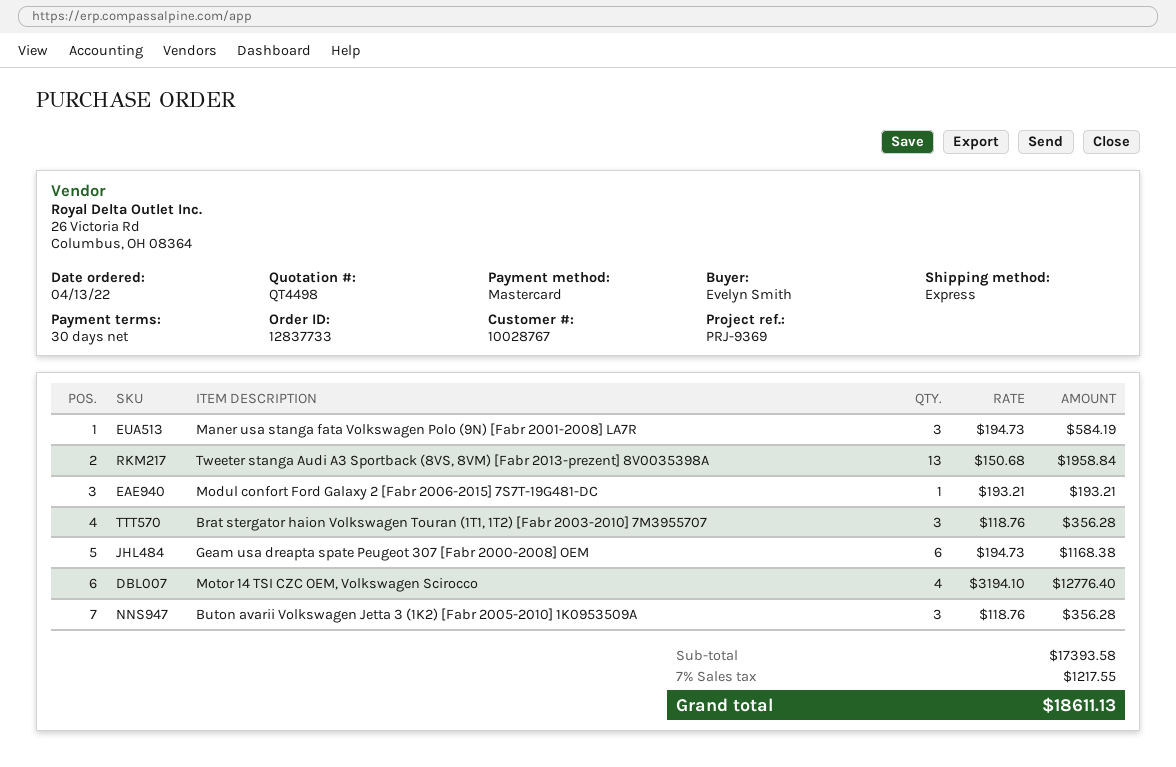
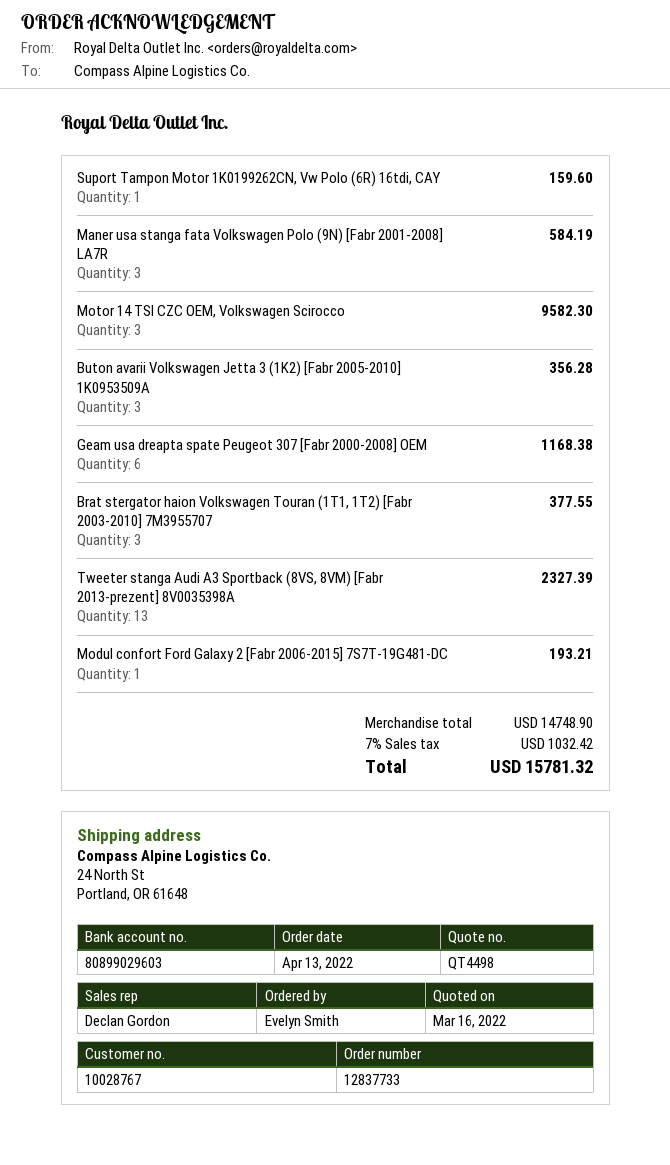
Tweeter stanga Audi A3 Sportback (8VS, 8VM) [Fabr 2013-prezent] 8V0035398A: 13 for 1958.84 -> 13 for 2327.39
Brat stergator haion Volkswagen Touran (1T1, 1T2) [Fabr 2003-2010] 7M3955707: 3 for 356.28 -> 3 for 377.55
Motor 14 TSI CZC OEM, Volkswagen Scirocco: 4 for 12776.40 -> 3 for 9582.30
Suport Tampon Motor 1K0199262CN, Vw Polo (6R) 16tdi, CAY: none -> 1 for 159.60
subtotal: 17393.58 -> 14748.90
tax: 7% = 1217.55 -> 7% = 1032.42
total: 18611.13 -> 15781.32

